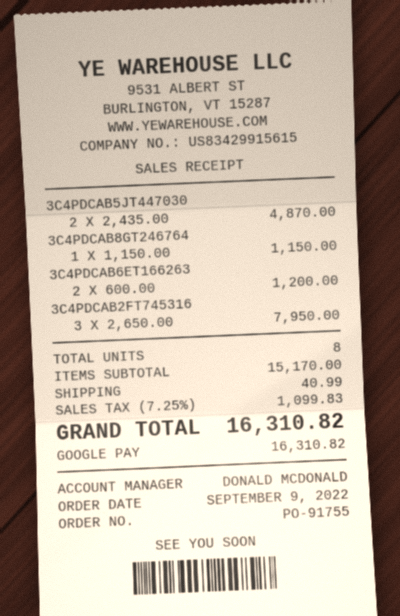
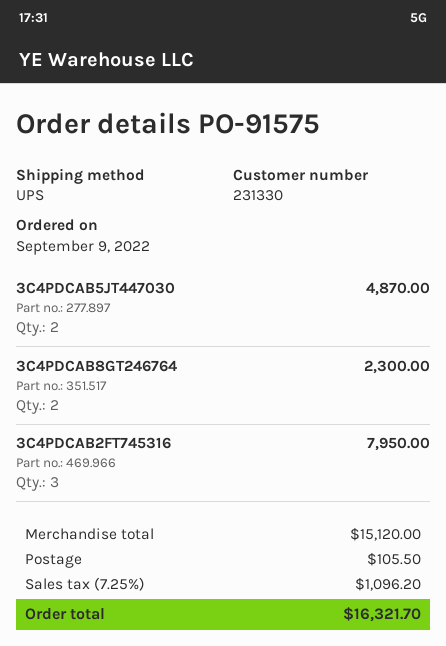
order number: PO-91755 -> PO-91575
3C4PDCAB8GT246764: 1 for 1150.00 -> 2 for 2300.00
3C4PDCAB6ET166263: 2 for 1200.00 -> none
subtotal: 15170.00 -> 15120.00
shipping: 40.99 -> 105.50
tax: 7.25% = 1099.83 -> 7.25% = 1096.20
total: 16310.82 -> 16321.70

